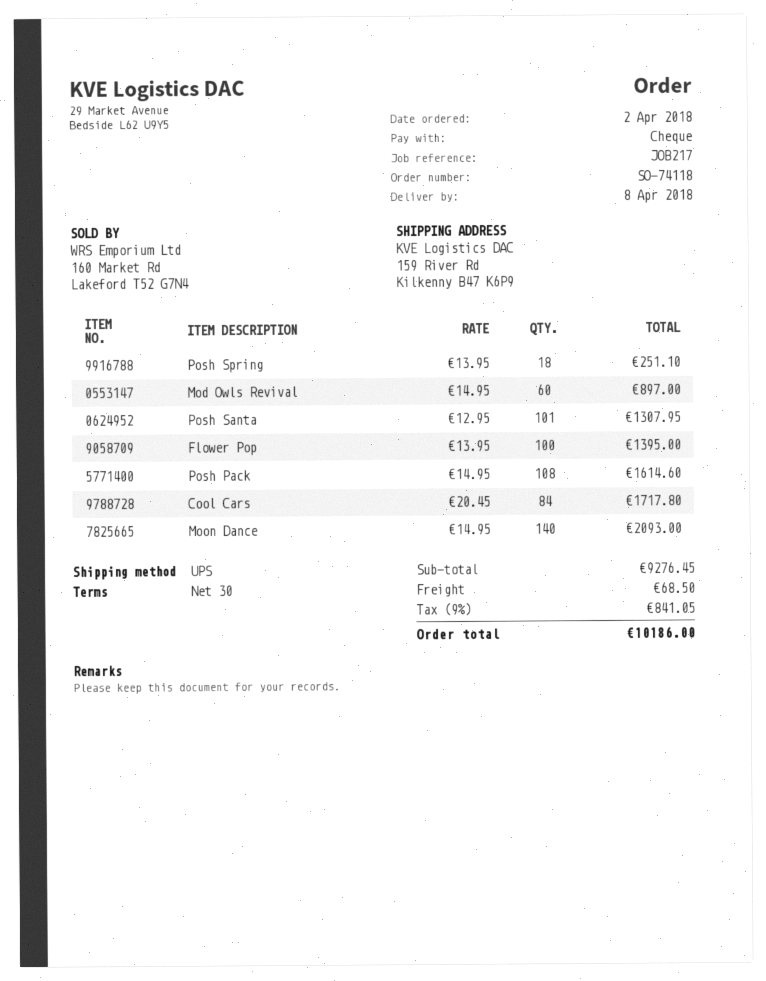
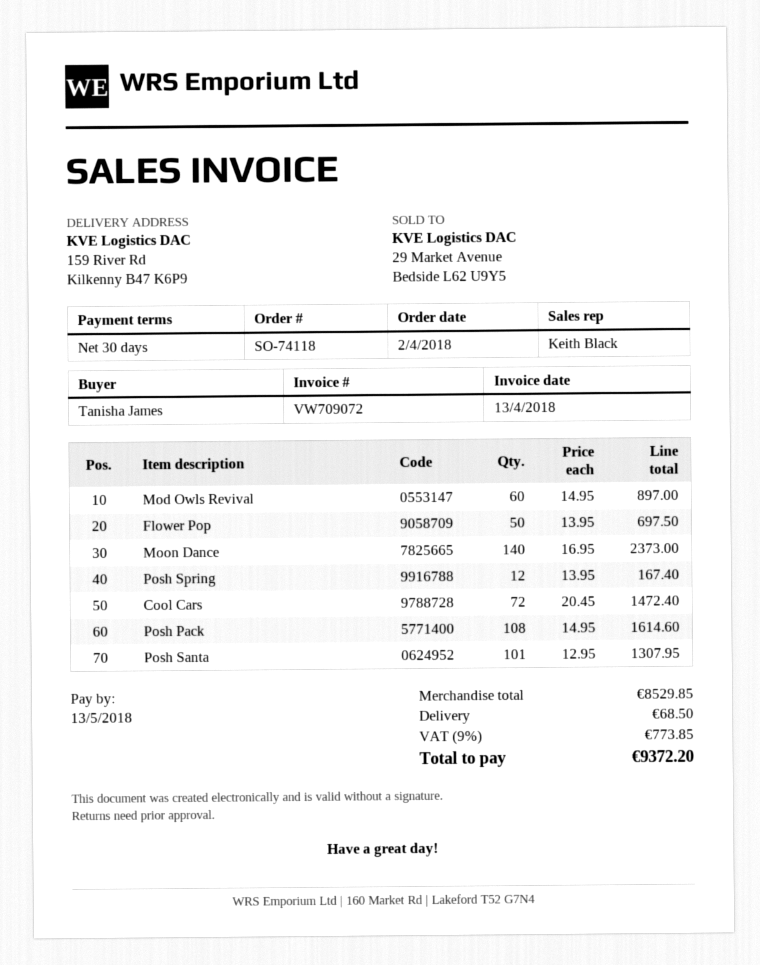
Posh Spring: 18 x 13.95 = 251.10 -> 12 x 13.95 = 167.40
Flower Pop: 100 x 13.95 = 1395.00 -> 50 x 13.95 = 697.50
Cool Cars: 84 x 20.45 = 1717.80 -> 72 x 20.45 = 1472.40
Moon Dance: 140 x 14.95 = 2093.00 -> 140 x 16.95 = 2373.00
subtotal: 9276.45 -> 8529.85
tax: 9% = 841.05 -> 9% = 773.85
total: 10186.00 -> 9372.20

